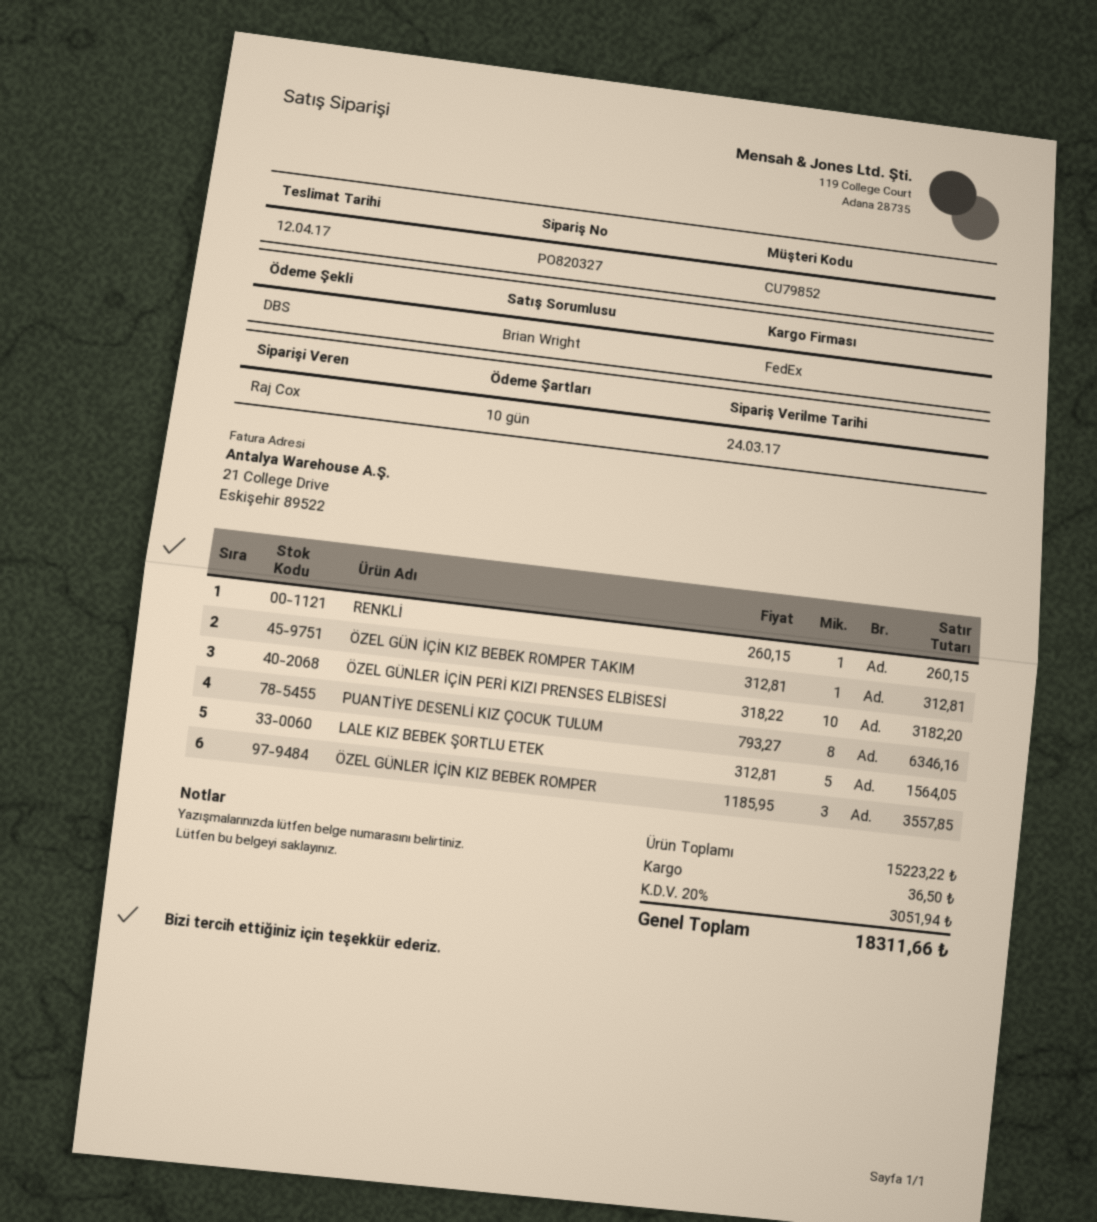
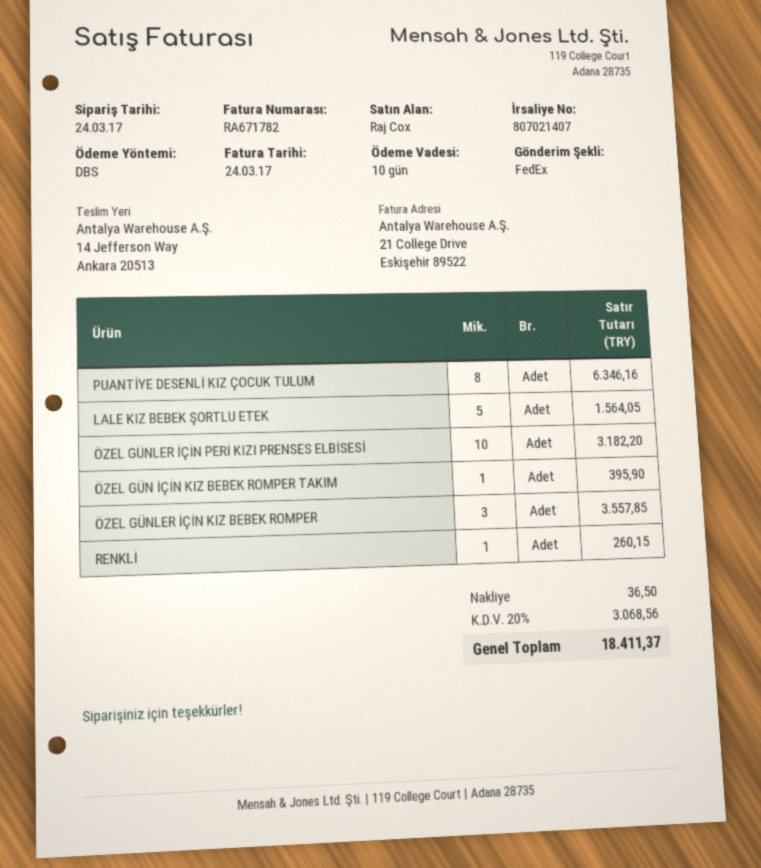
ÖZEL GÜN İÇİN KIZ BEBEK ROMPER TAKIM: 1 for 312.81 -> 1 for 395.90
tax: 20% = 3051.94 -> 20% = 3068.56
total: 18311.66 -> 18411.37

